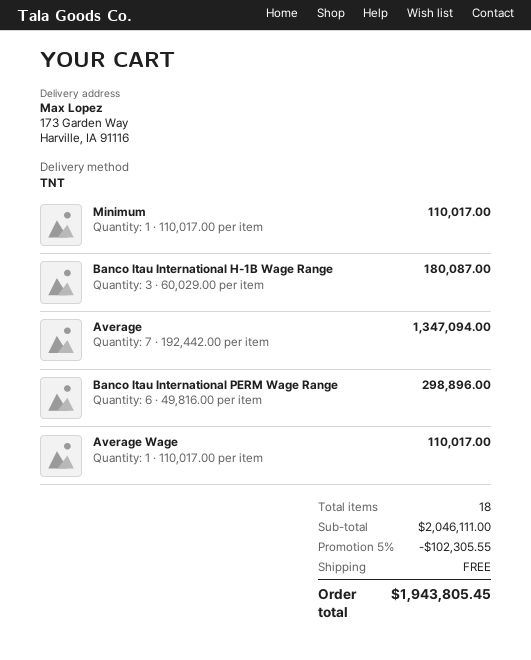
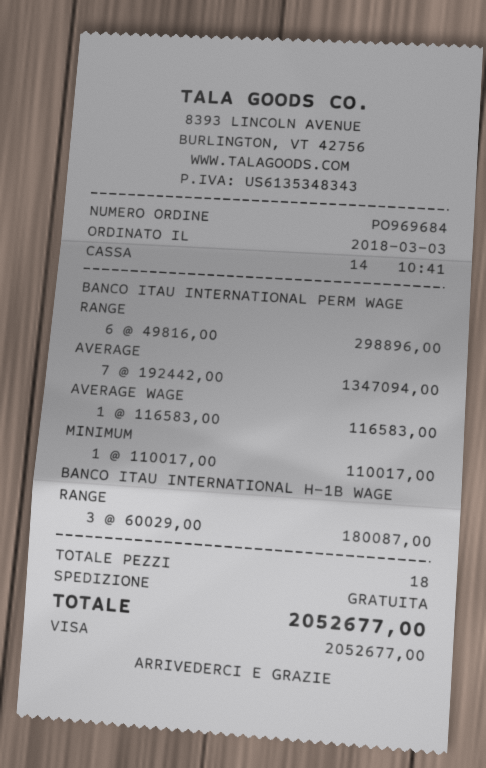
Average Wage: 1 x 110017.00 = 110017.00 -> 1 x 116583.00 = 116583.00
discount: 5% = 102305.55 -> none
total: 1943805.45 -> 2052677.00

